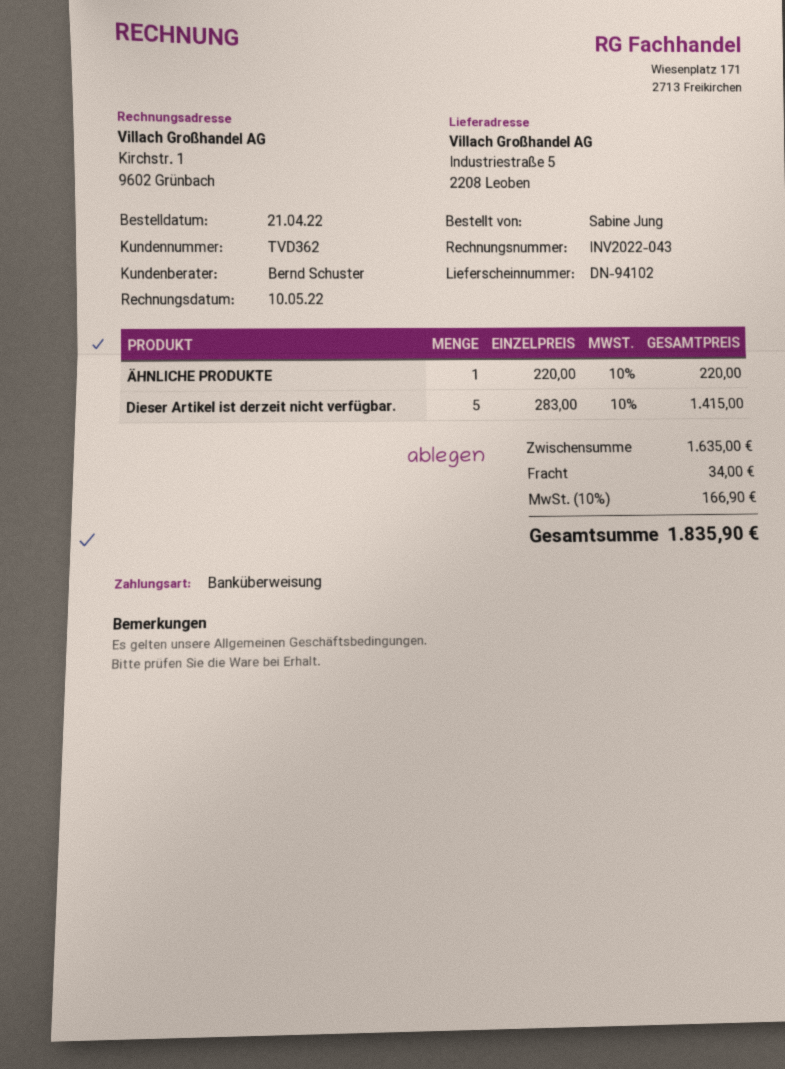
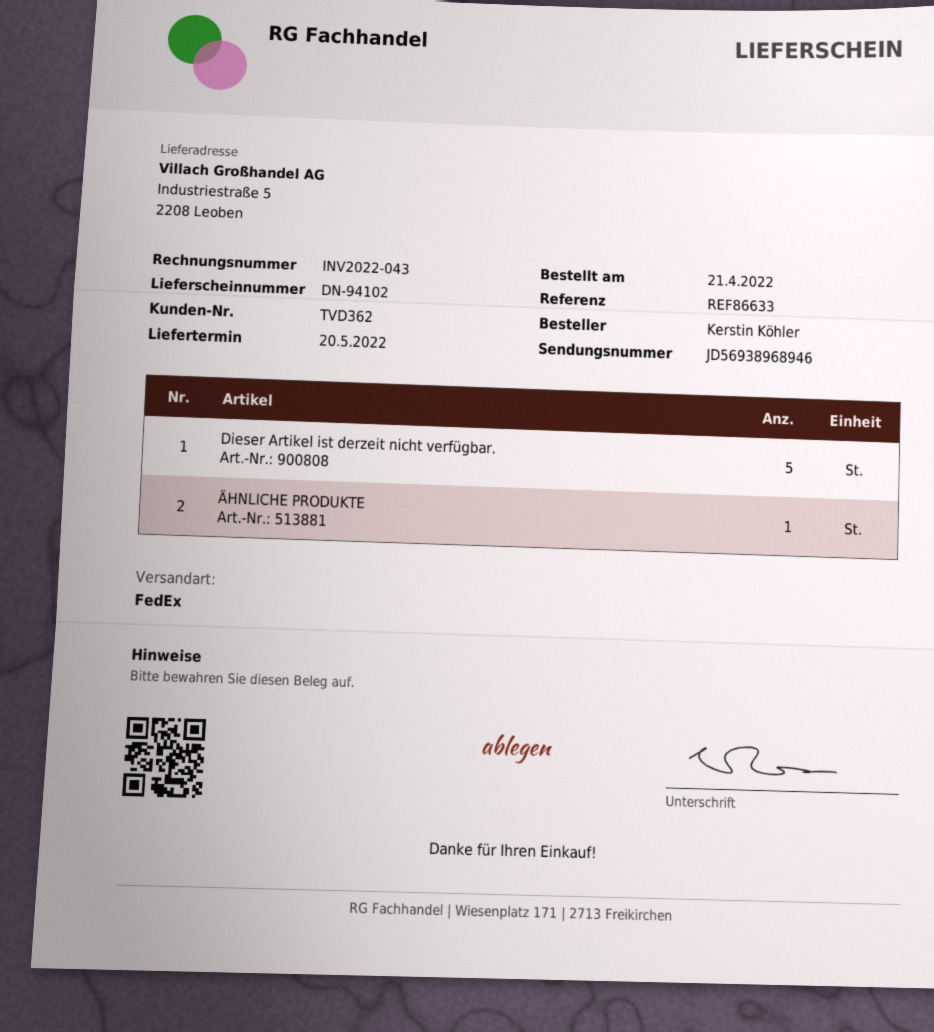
ordered by: Sabine Jung -> Kerstin Köhler

